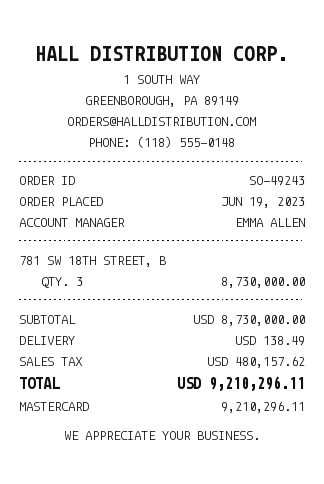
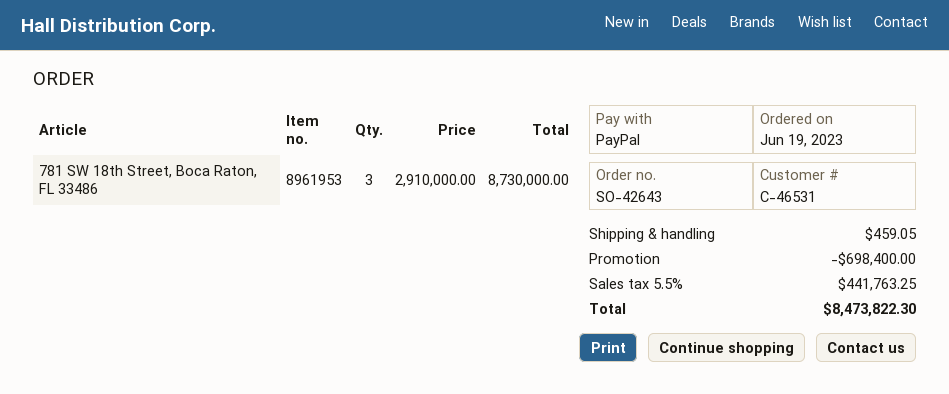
order number: SO-49243 -> SO-42643
payment method: Mastercard -> PayPal
discount: none -> 698400.00
shipping: 138.49 -> 459.05
tax: 480157.62 -> 441763.25
total: 9210296.11 -> 8473822.30

